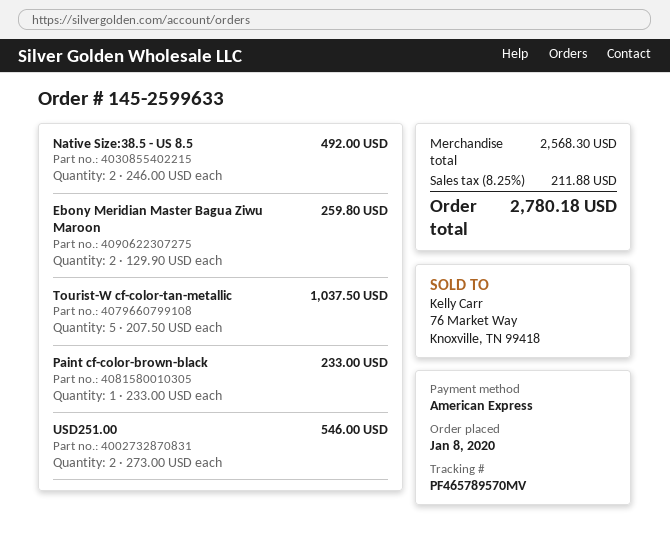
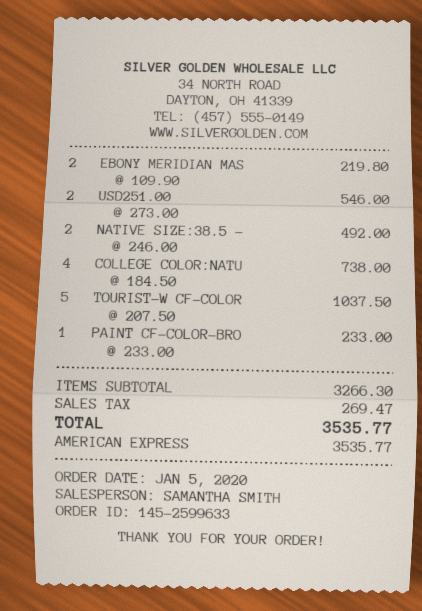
order date: 2020-01-08 -> 2020-01-05
Ebony Meridian Master Bagua Ziwu Maroon: 2 x 129.90 = 259.80 -> 2 x 109.90 = 219.80
COLLEGE COLOR:NATU: none -> 4 x 184.50 = 738.00
subtotal: 2568.30 -> 3266.30
tax: 211.88 -> 269.47
total: 2780.18 -> 3535.77

